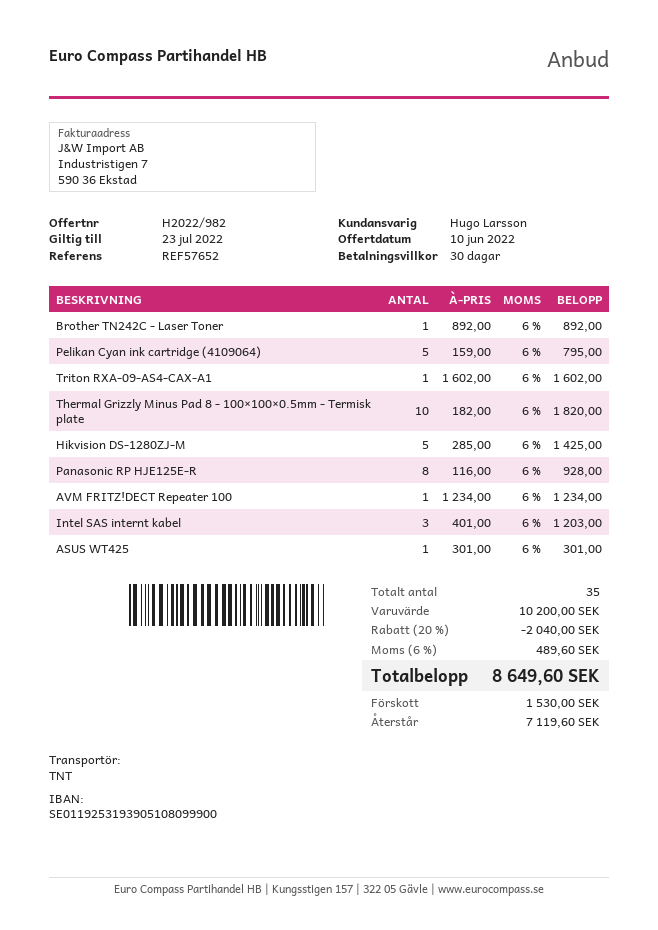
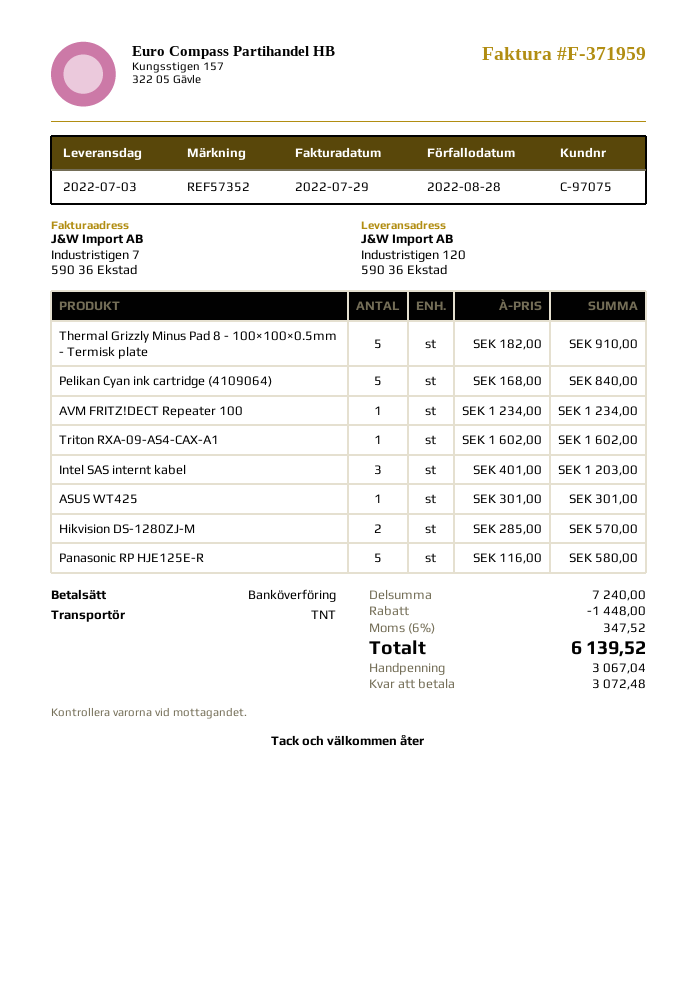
reference: REF57652 -> REF57352
Brother TN242C - Laser Toner: 1 x 892.00 = 892.00 -> none
Pelikan Cyan ink cartridge (4109064): 5 x 159.00 = 795.00 -> 5 x 168.00 = 840.00
Thermal Grizzly Minus Pad 8 - 100×100×0.5mm - Termisk plate: 10 x 182.00 = 1820.00 -> 5 x 182.00 = 910.00
Hikvision DS-1280ZJ-M: 5 x 285.00 = 1425.00 -> 2 x 285.00 = 570.00
Panasonic RP HJE125E-R: 8 x 116.00 = 928.00 -> 5 x 116.00 = 580.00
subtotal: 10200.00 -> 7240.00
discount: 2040.00 -> 1448.00
tax: 6% = 489.60 -> 6% = 347.52
total: 8649.60 -> 6139.52
deposit: 1530.00 -> 3067.04
balance: 7119.60 -> 3072.48

